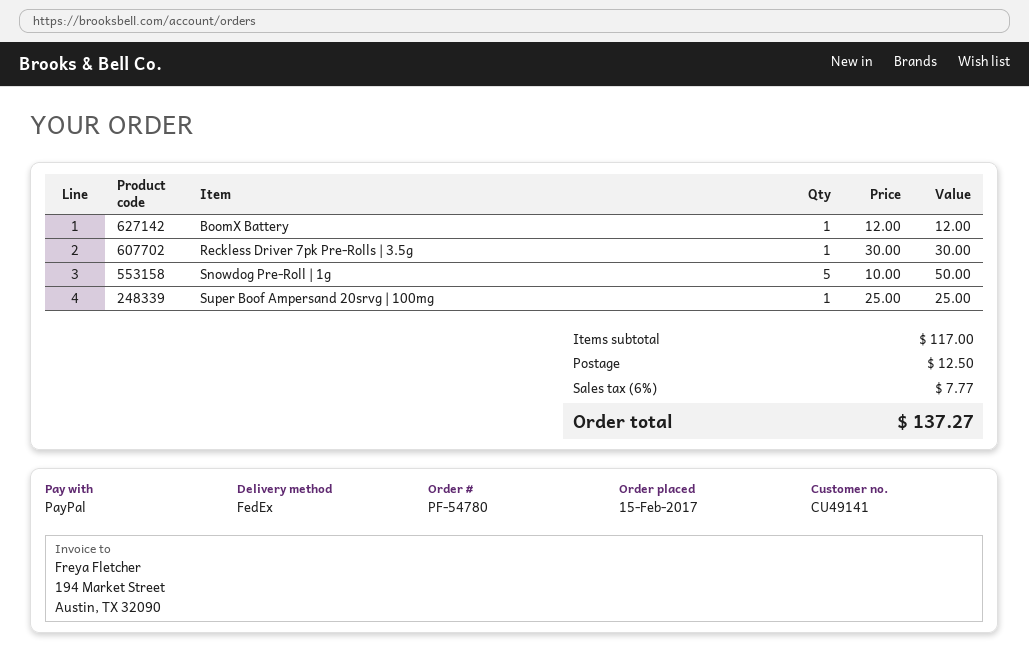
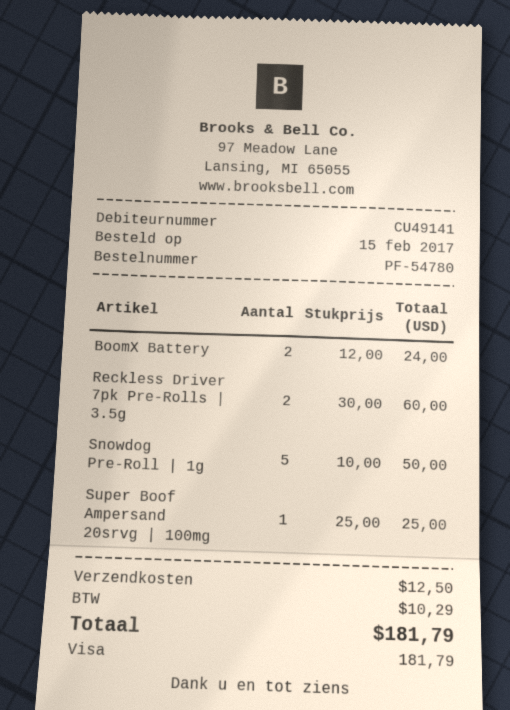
payment method: PayPal -> Visa
BoomX Battery: 1 x 12.00 = 12.00 -> 2 x 12.00 = 24.00
Reckless Driver 7pk Pre-Rolls | 3.5g: 1 x 30.00 = 30.00 -> 2 x 30.00 = 60.00
tax: 7.77 -> 10.29
total: 137.27 -> 181.79

